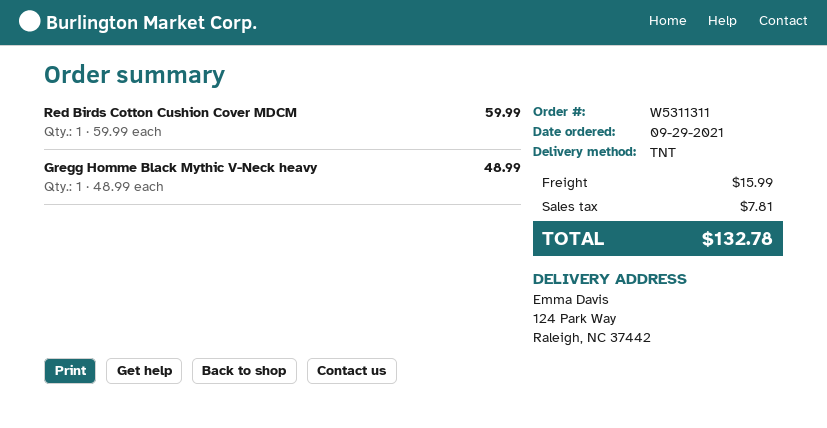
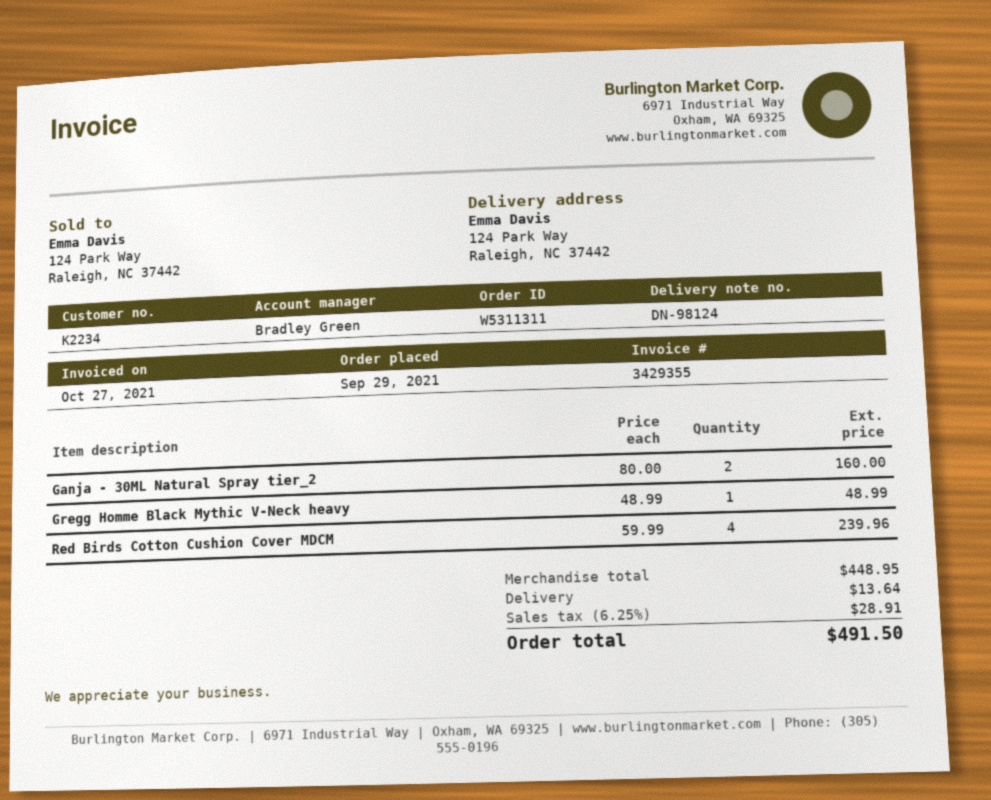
Red Birds Cotton Cushion Cover MDCM: 1 x 59.99 = 59.99 -> 4 x 59.99 = 239.96
Ganja - 30ML Natural Spray tier_2: none -> 2 x 80.00 = 160.00
shipping: 15.99 -> 13.64
tax: 7.81 -> 28.91
total: 132.78 -> 491.50

